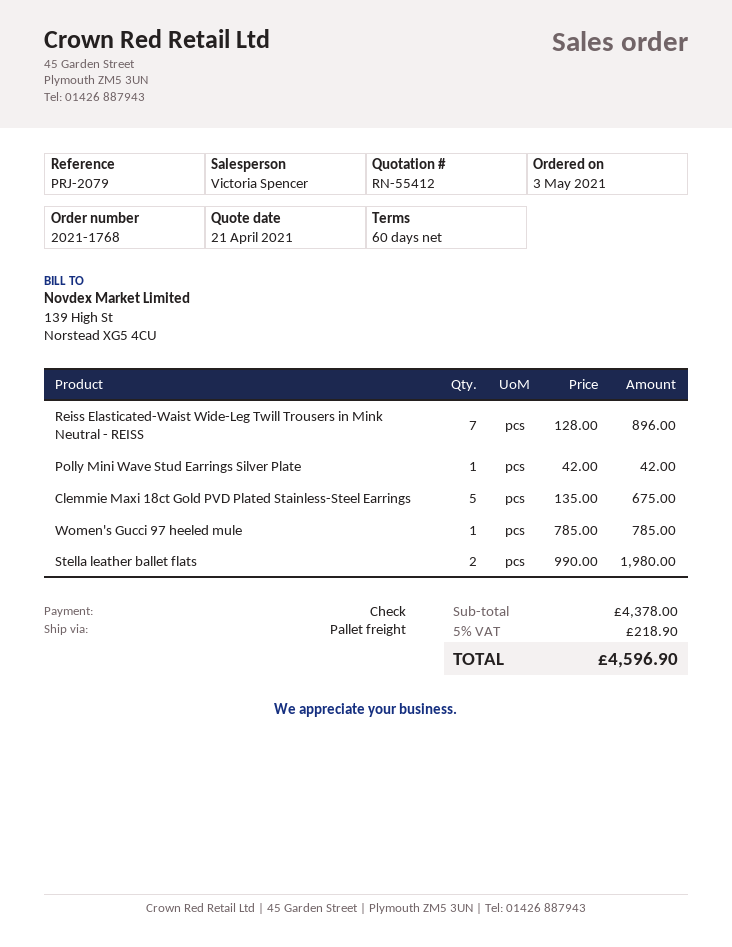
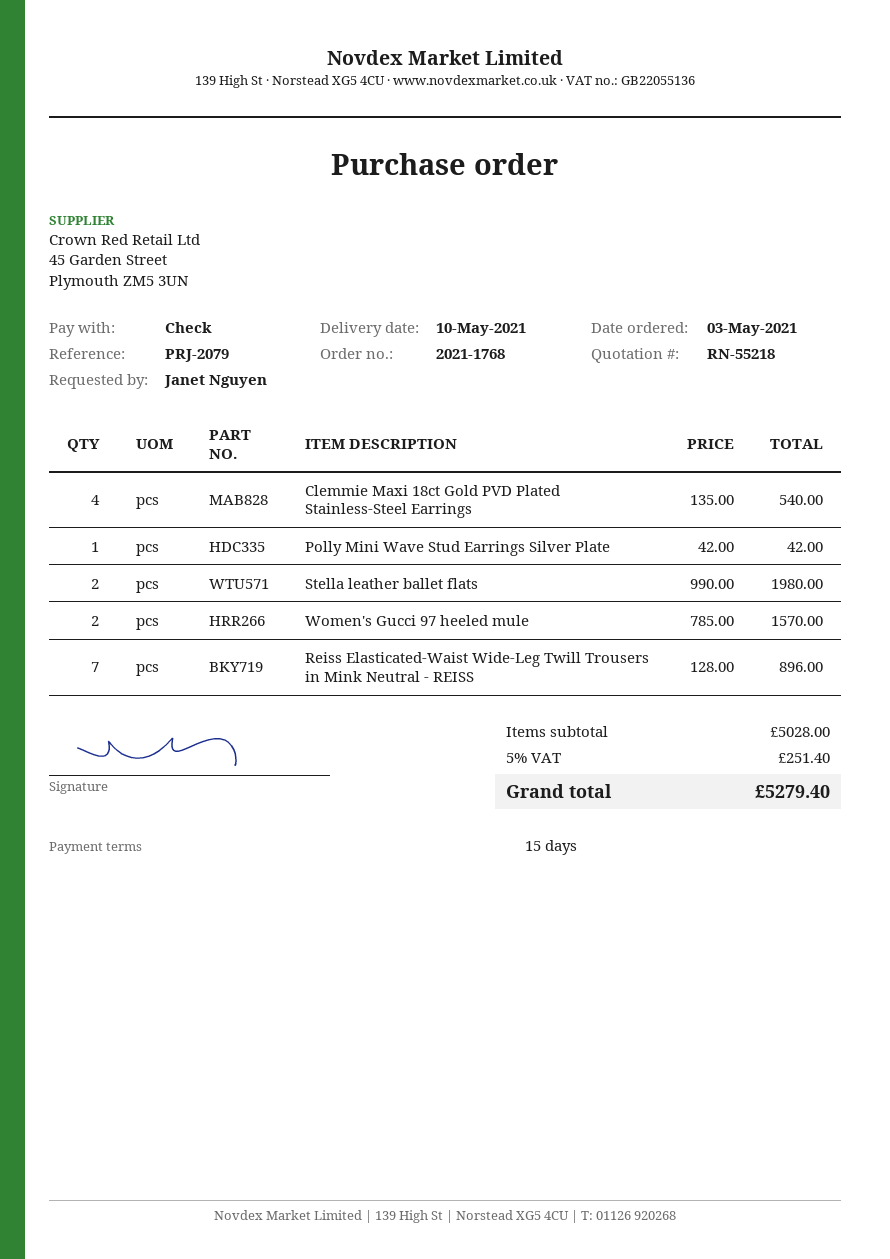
quote number: RN-55412 -> RN-55218
payment terms: 60 days -> 15 days
Clemmie Maxi 18ct Gold PVD Plated Stainless-Steel Earrings: 5 x 135.00 = 675.00 -> 4 x 135.00 = 540.00
Women's Gucci 97 heeled mule: 1 x 785.00 = 785.00 -> 2 x 785.00 = 1570.00
subtotal: 4378.00 -> 5028.00
tax: 5% = 218.90 -> 5% = 251.40
total: 4596.90 -> 5279.40

